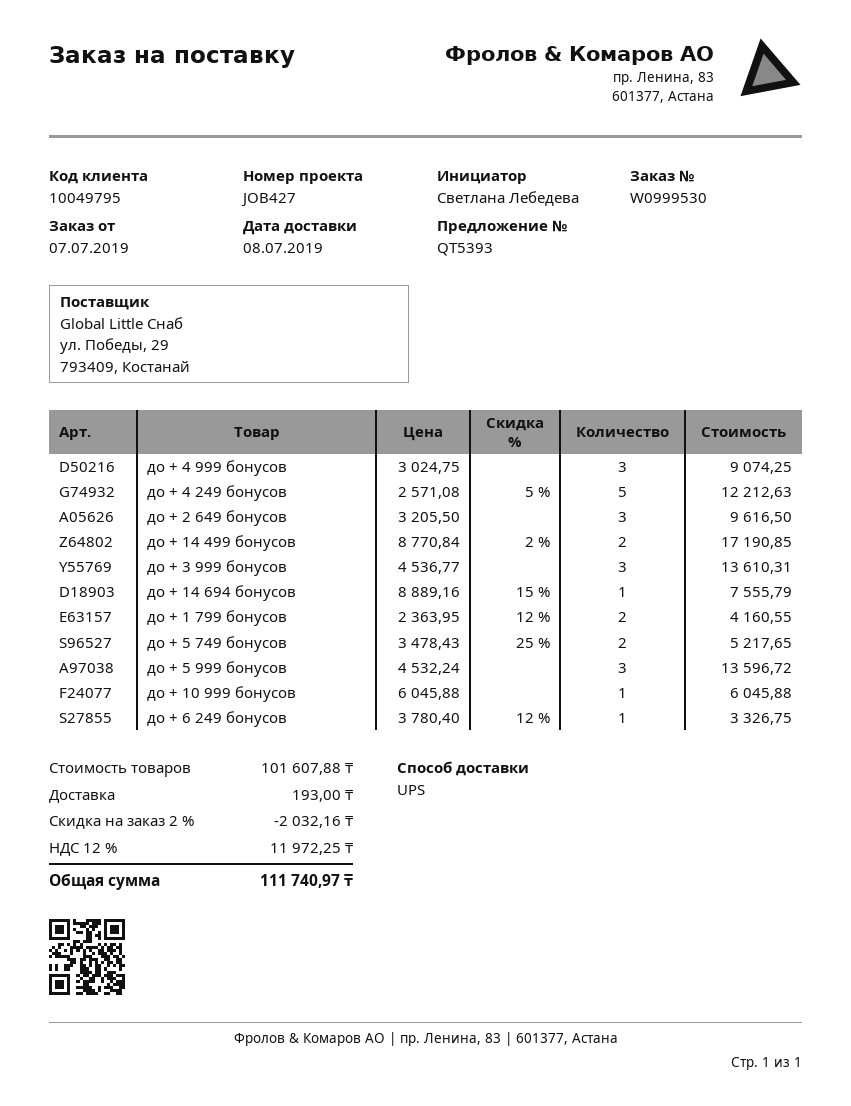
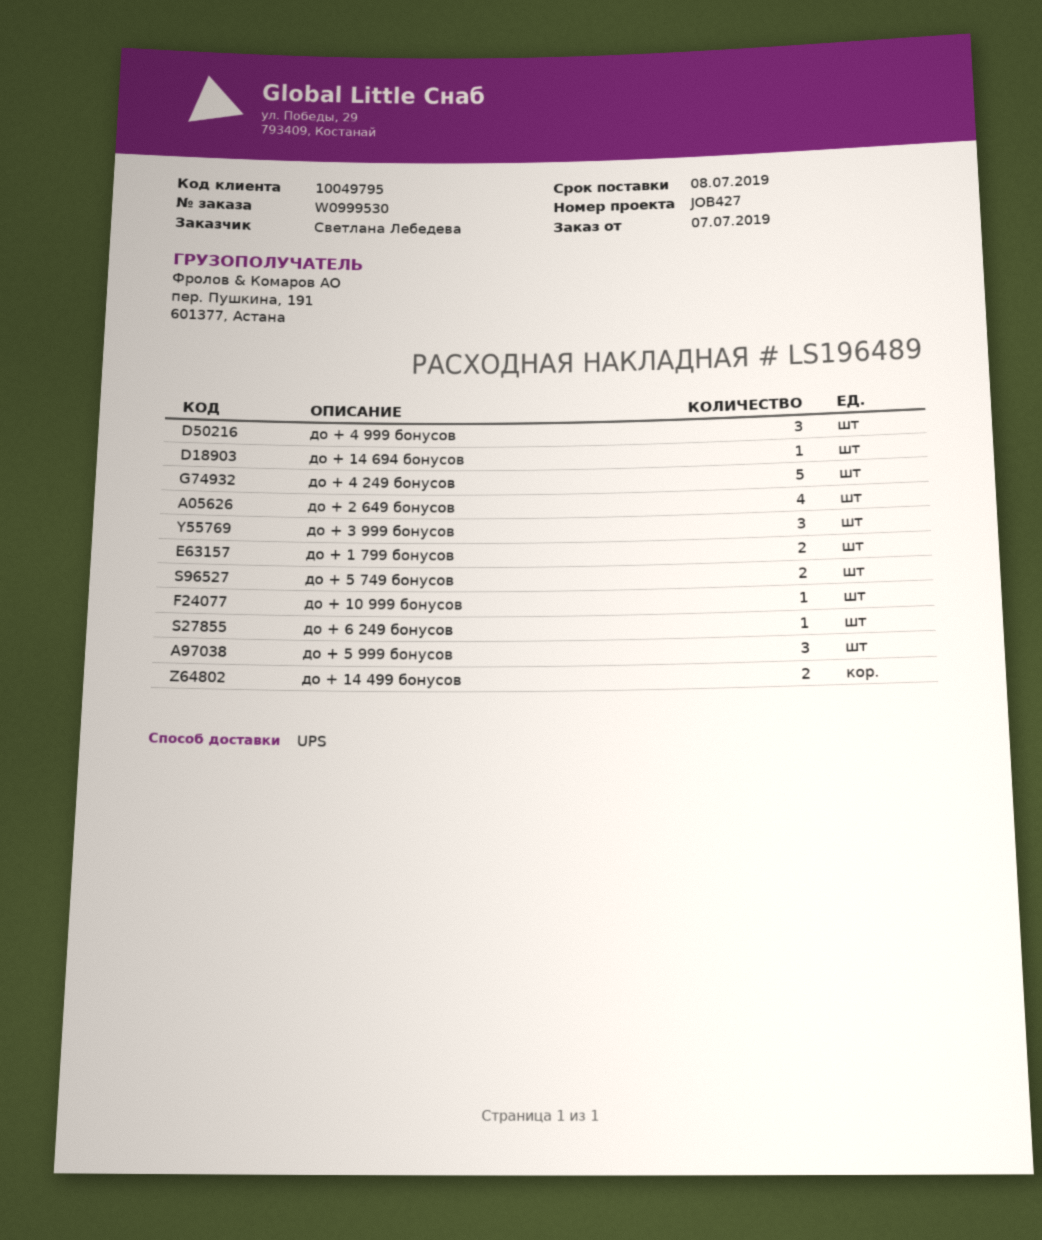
до + 2 649 бонусов: 3 -> 4

